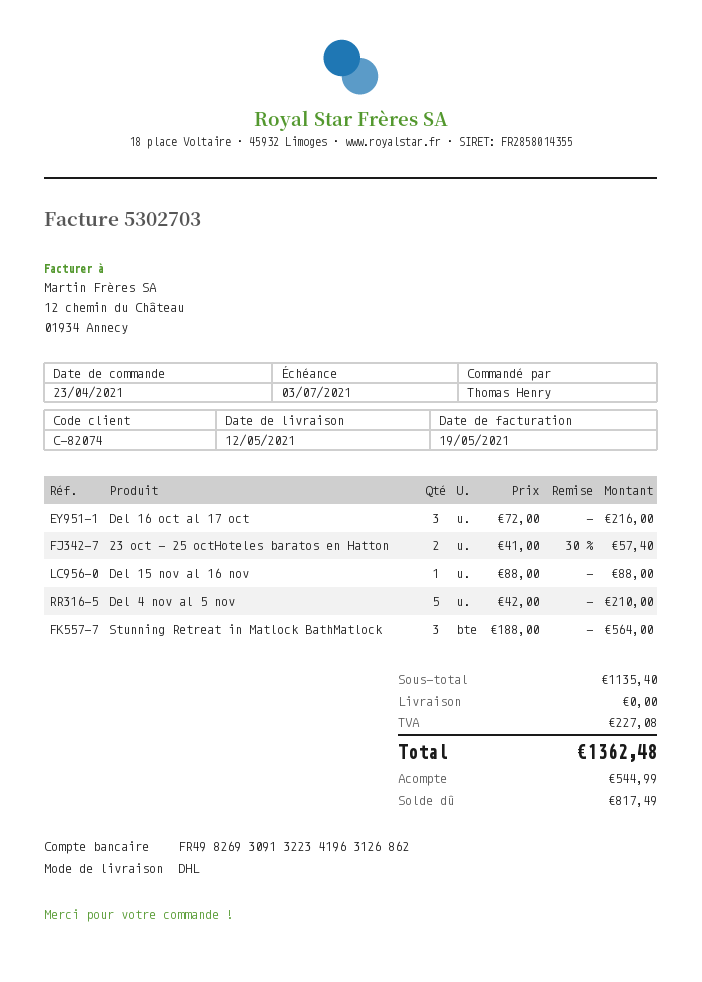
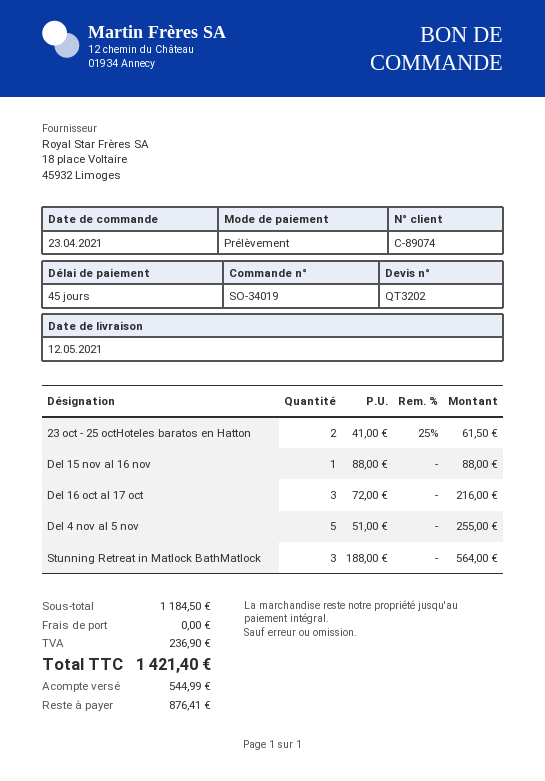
customer number: C-82074 -> C-89074
23 oct - 25 octHoteles baratos en Hatton: 2 x 41.00 - 30% = 57.40 -> 2 x 41.00 - 25% = 61.50
Del 4 nov al 5 nov: 5 x 42.00 = 210.00 -> 5 x 51.00 = 255.00
subtotal: 1135.40 -> 1184.50
tax: 227.08 -> 236.90
total: 1362.48 -> 1421.40
balance: 817.49 -> 876.41

